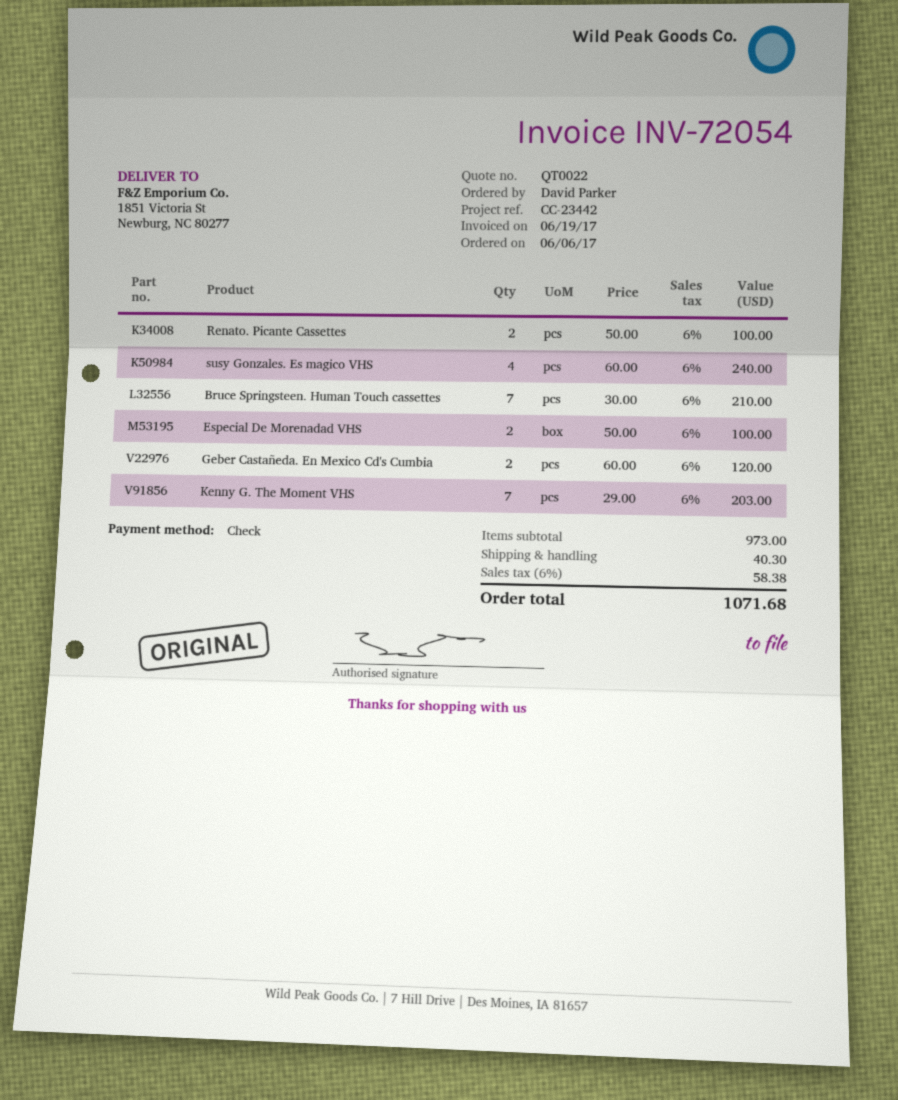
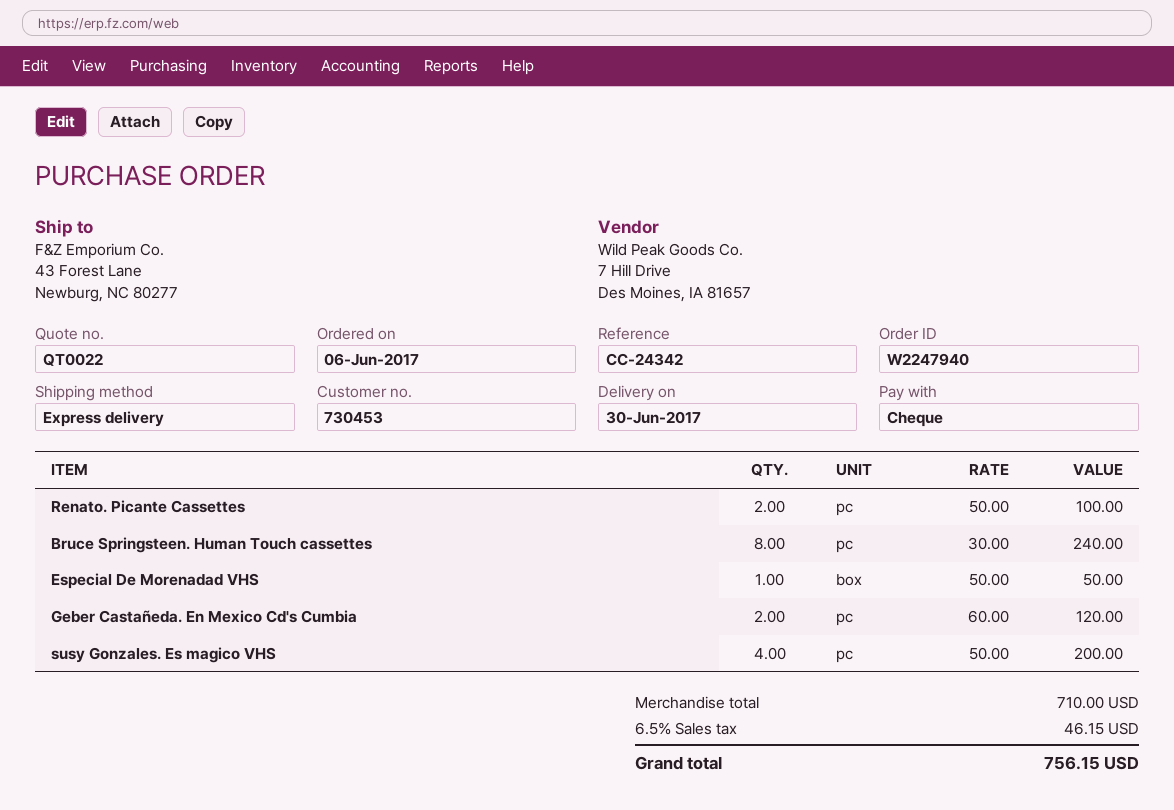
reference: CC-23442 -> CC-24342
ship to: 1851 Victoria St, Newburg, NC 80277 -> 43 Forest Lane, Newburg, NC 80277
susy Gonzales. Es magico VHS: 4 x 60.00 = 240.00 -> 4 x 50.00 = 200.00
Bruce Springsteen. Human Touch cassettes: 7 x 30.00 = 210.00 -> 8 x 30.00 = 240.00
Especial De Morenadad VHS: 2 x 50.00 = 100.00 -> 1 x 50.00 = 50.00
Kenny G. The Moment VHS: 7 x 29.00 = 203.00 -> none
subtotal: 973.00 -> 710.00
shipping: 40.30 -> none
tax: 6% = 58.38 -> 6.5% = 46.15
total: 1071.68 -> 756.15

